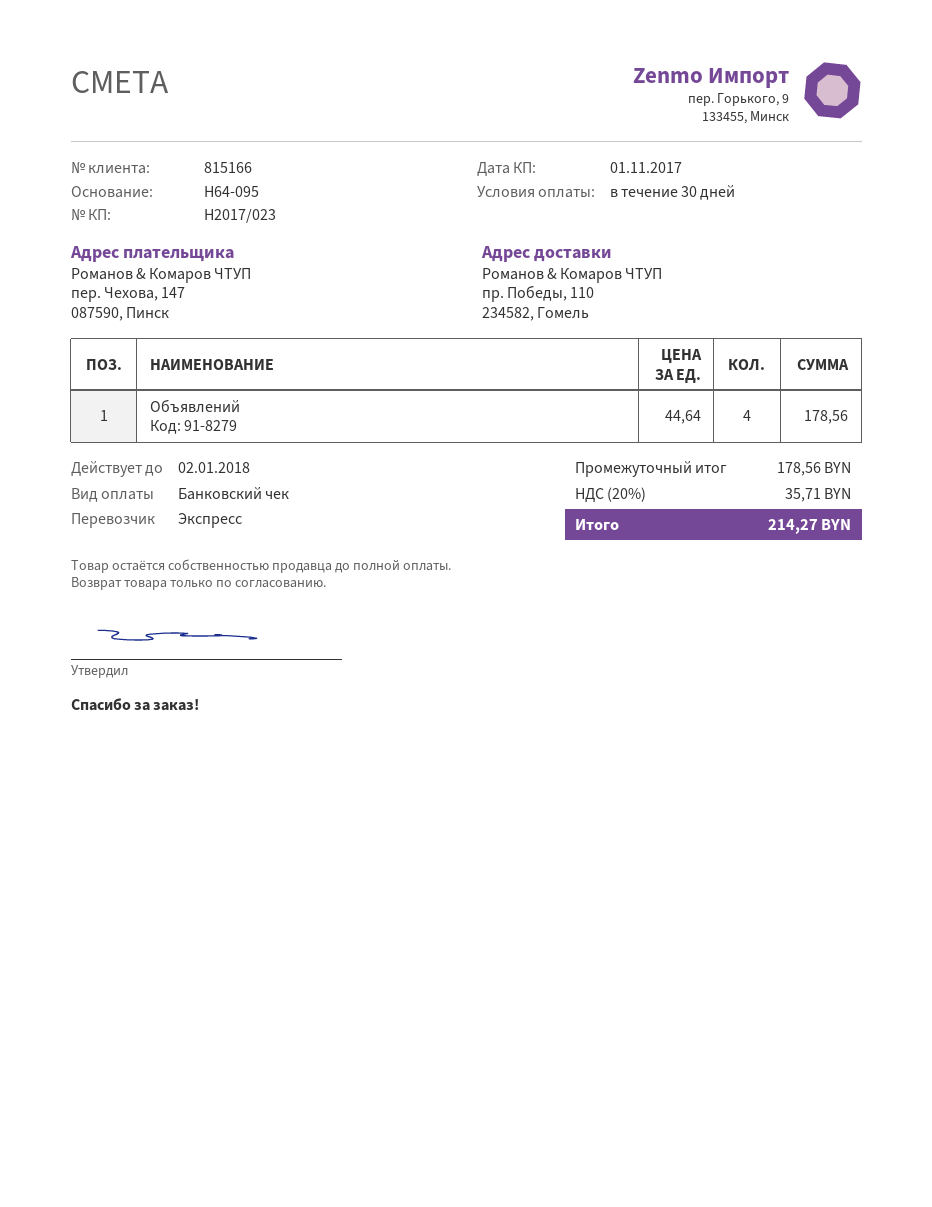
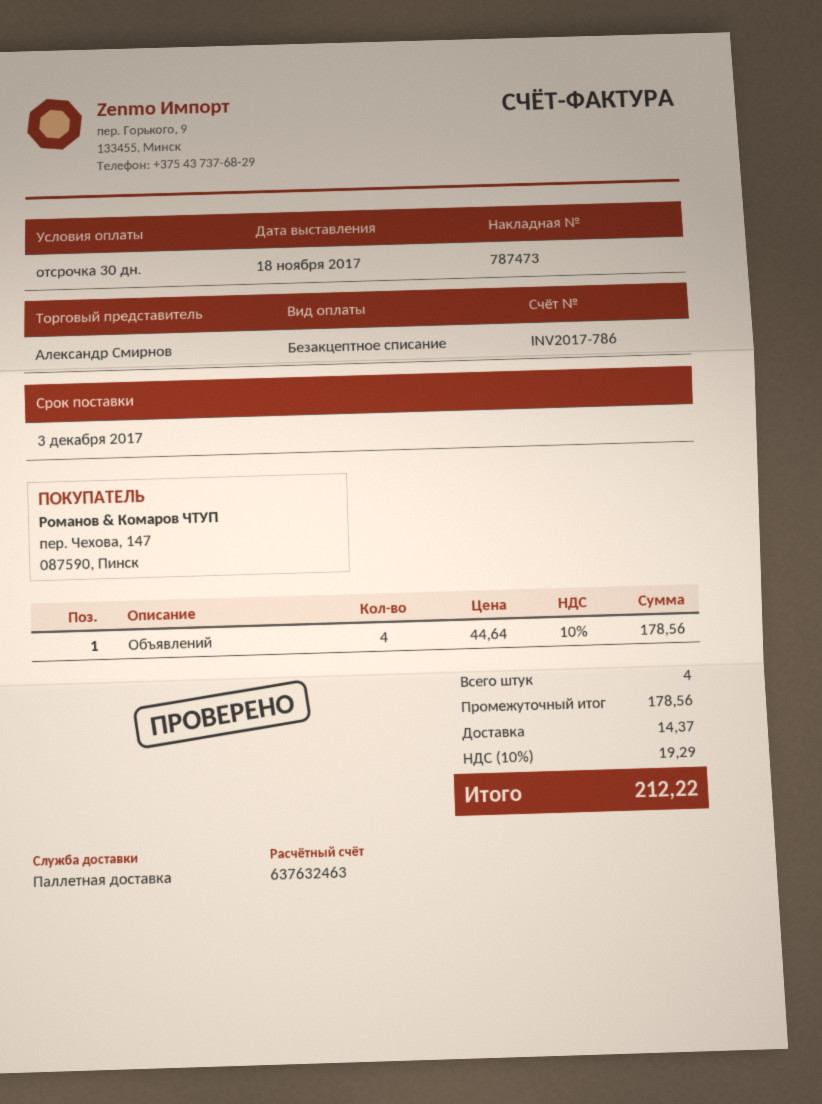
payment method: cheque -> direct debit
shipping method: express -> pallet freight
shipping: none -> 14.37
tax: 20% = 35.71 -> 10% = 19.29
total: 214.27 -> 212.22

